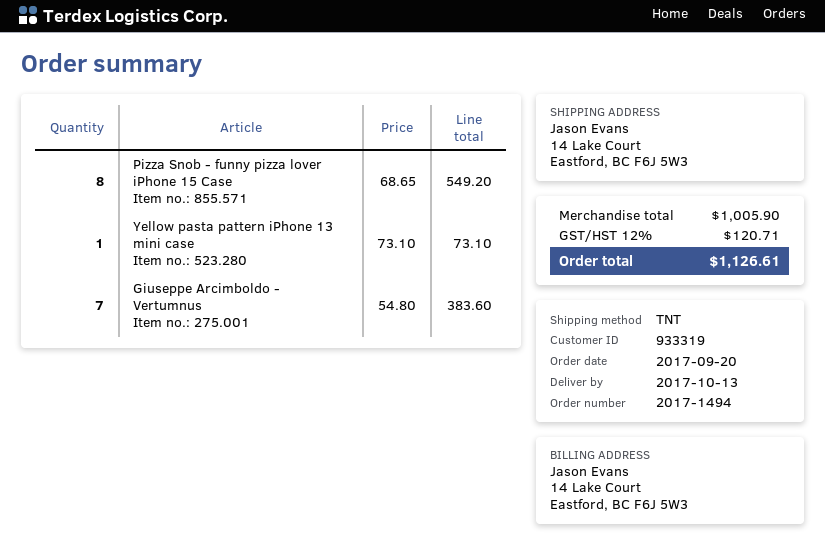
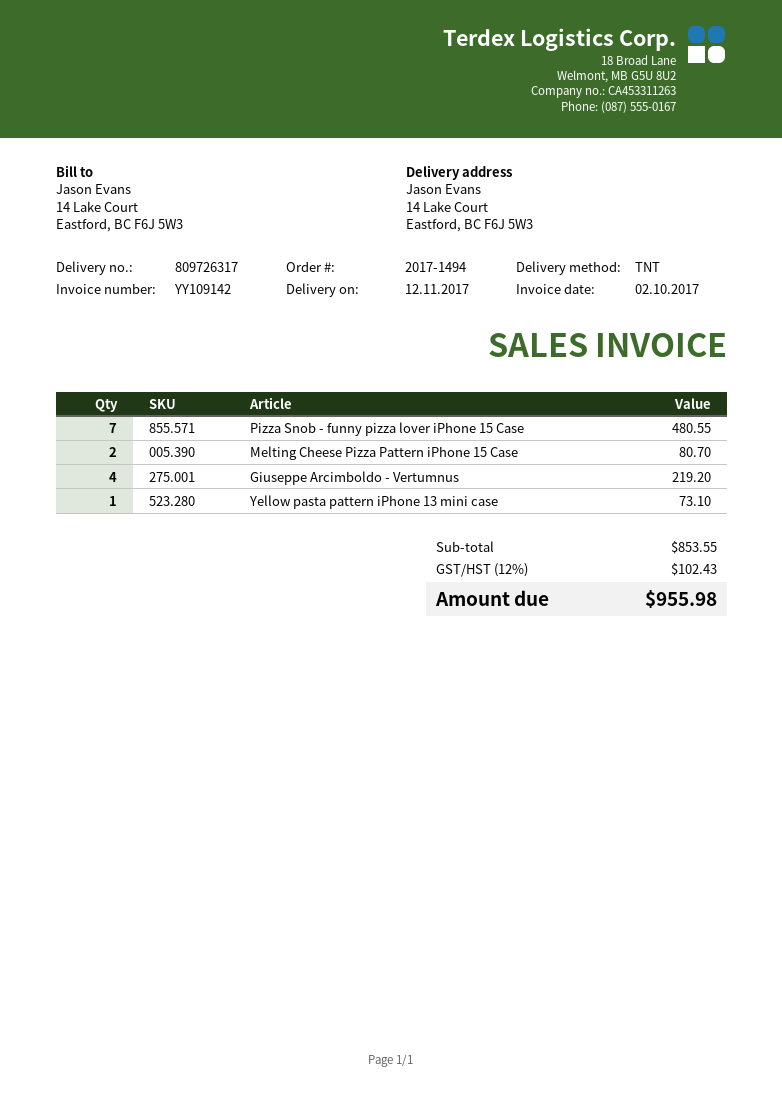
delivery date: 2017-10-13 -> 2017-11-12
Pizza Snob - funny pizza lover iPhone 15 Case: 8 for 549.20 -> 7 for 480.55
Giuseppe Arcimboldo - Vertumnus: 7 for 383.60 -> 4 for 219.20
Melting Cheese Pizza Pattern iPhone 15 Case: none -> 2 for 80.70
subtotal: 1005.90 -> 853.55
tax: 12% = 120.71 -> 12% = 102.43
total: 1126.61 -> 955.98

